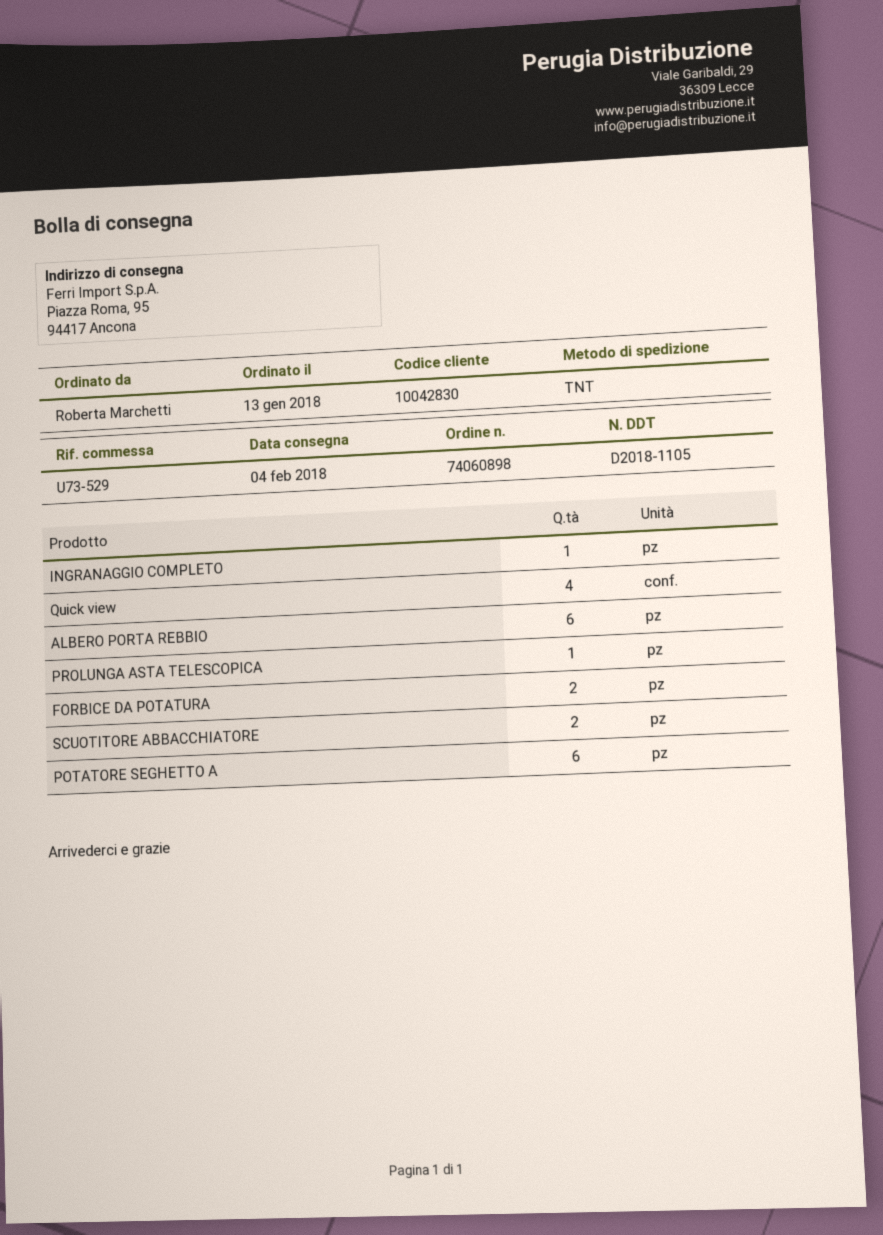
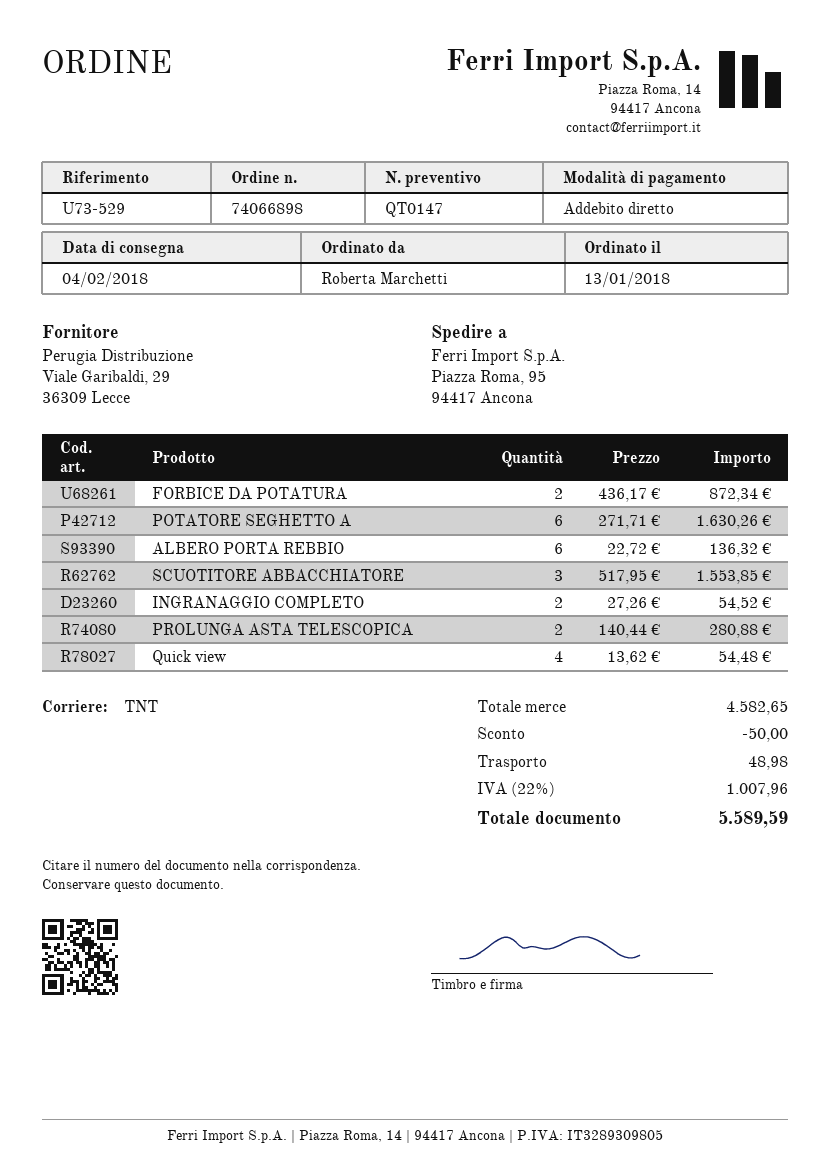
order number: 74060898 -> 74066898
INGRANAGGIO COMPLETO: 1 -> 2
PROLUNGA ASTA TELESCOPICA: 1 -> 2
SCUOTITORE ABBACCHIATORE: 2 -> 3

